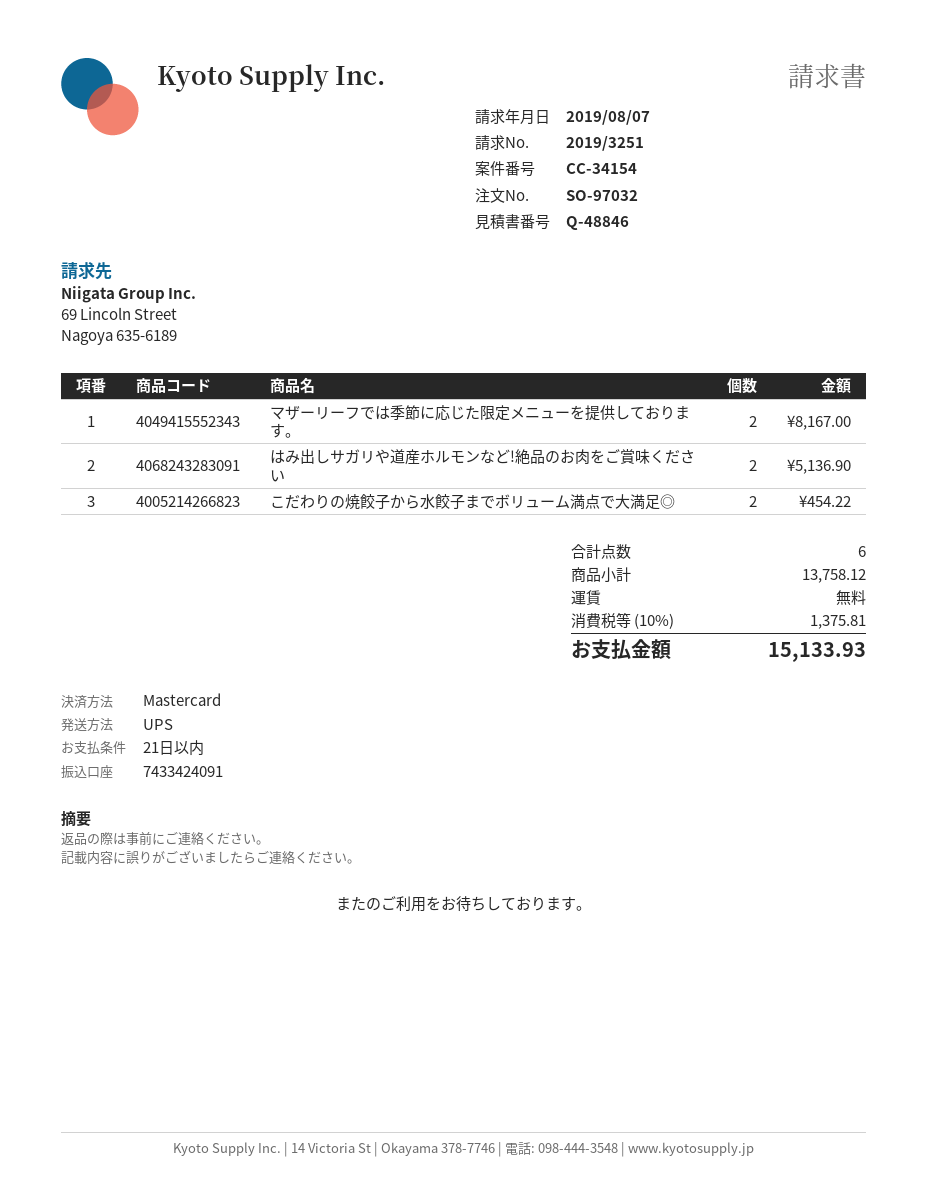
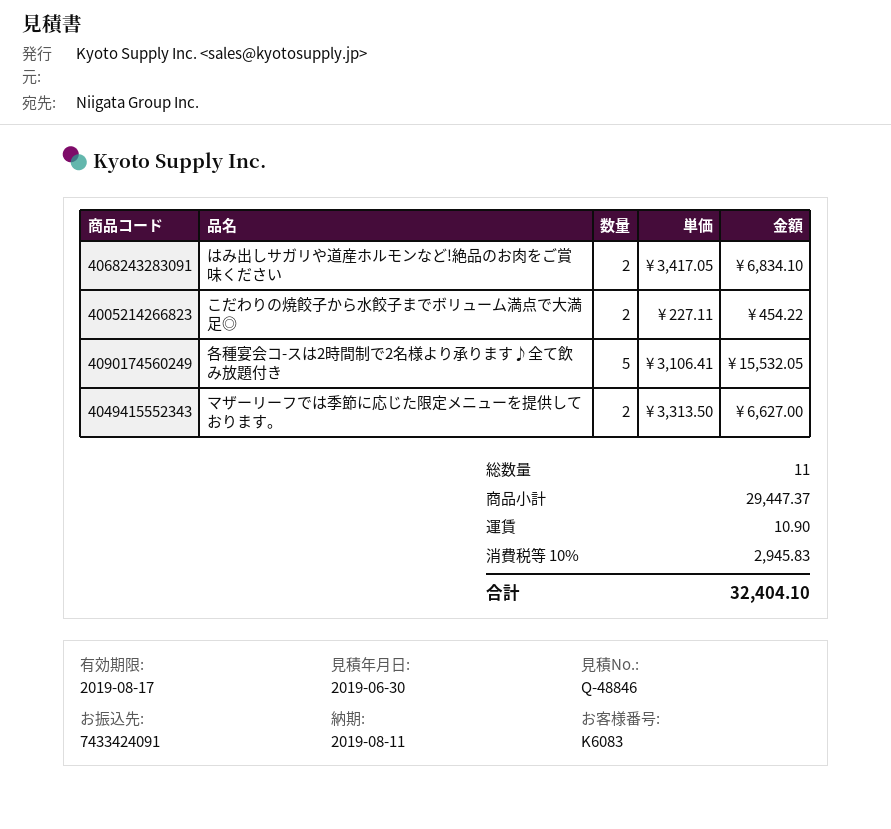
マザーリーフでは季節に応じた限定メニューを提供しております。: 2 for 8167.00 -> 2 for 6627.00
はみ出しサガリや道産ホルモンなど!絶品のお肉をご賞味ください: 2 for 5136.90 -> 2 for 6834.10
各種宴会コ-スは2時間制で2名様より承ります♪全て飲み放題付き: none -> 5 for 15532.05
total quantity: 6 -> 11
subtotal: 13758.12 -> 29447.37
shipping: 0.00 -> 10.90
tax: 10% = 1375.81 -> 10% = 2945.83
total: 15133.93 -> 32404.10

